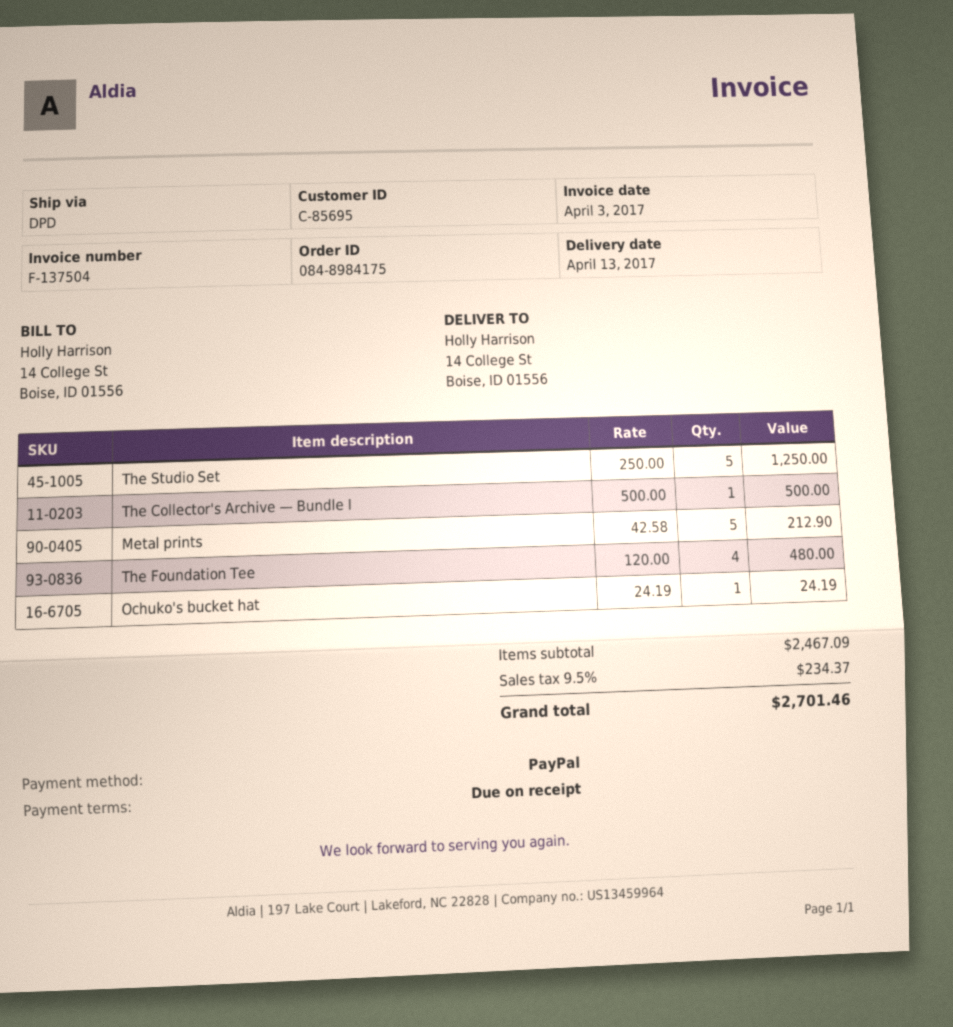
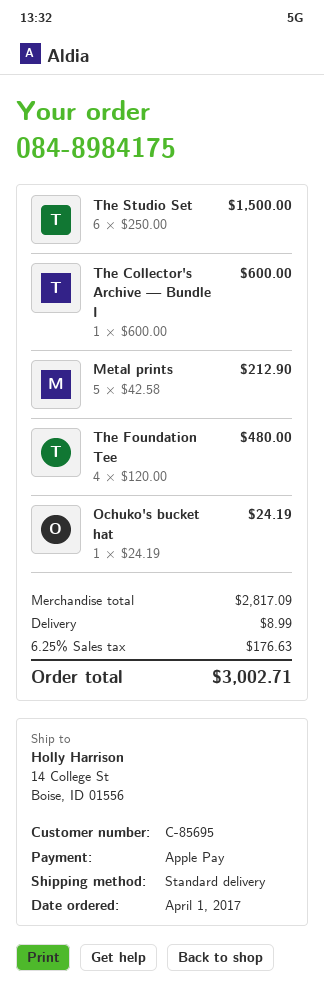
payment method: PayPal -> Apple Pay
shipping method: DPD -> standard
The Studio Set: 5 x 250.00 = 1250.00 -> 6 x 250.00 = 1500.00
The Collector's Archive — Bundle I: 1 x 500.00 = 500.00 -> 1 x 600.00 = 600.00
subtotal: 2467.09 -> 2817.09
shipping: none -> 8.99
tax: 9.5% = 234.37 -> 6.25% = 176.63
total: 2701.46 -> 3002.71

